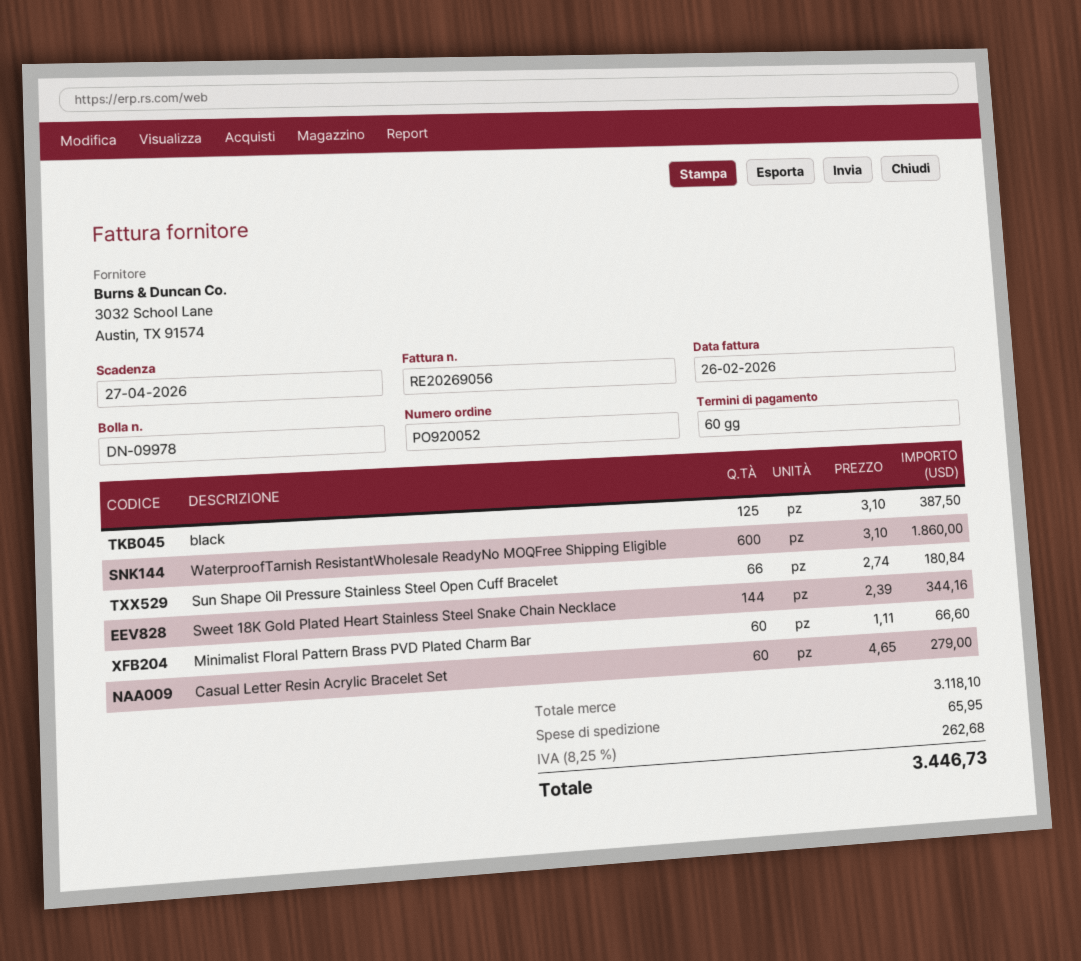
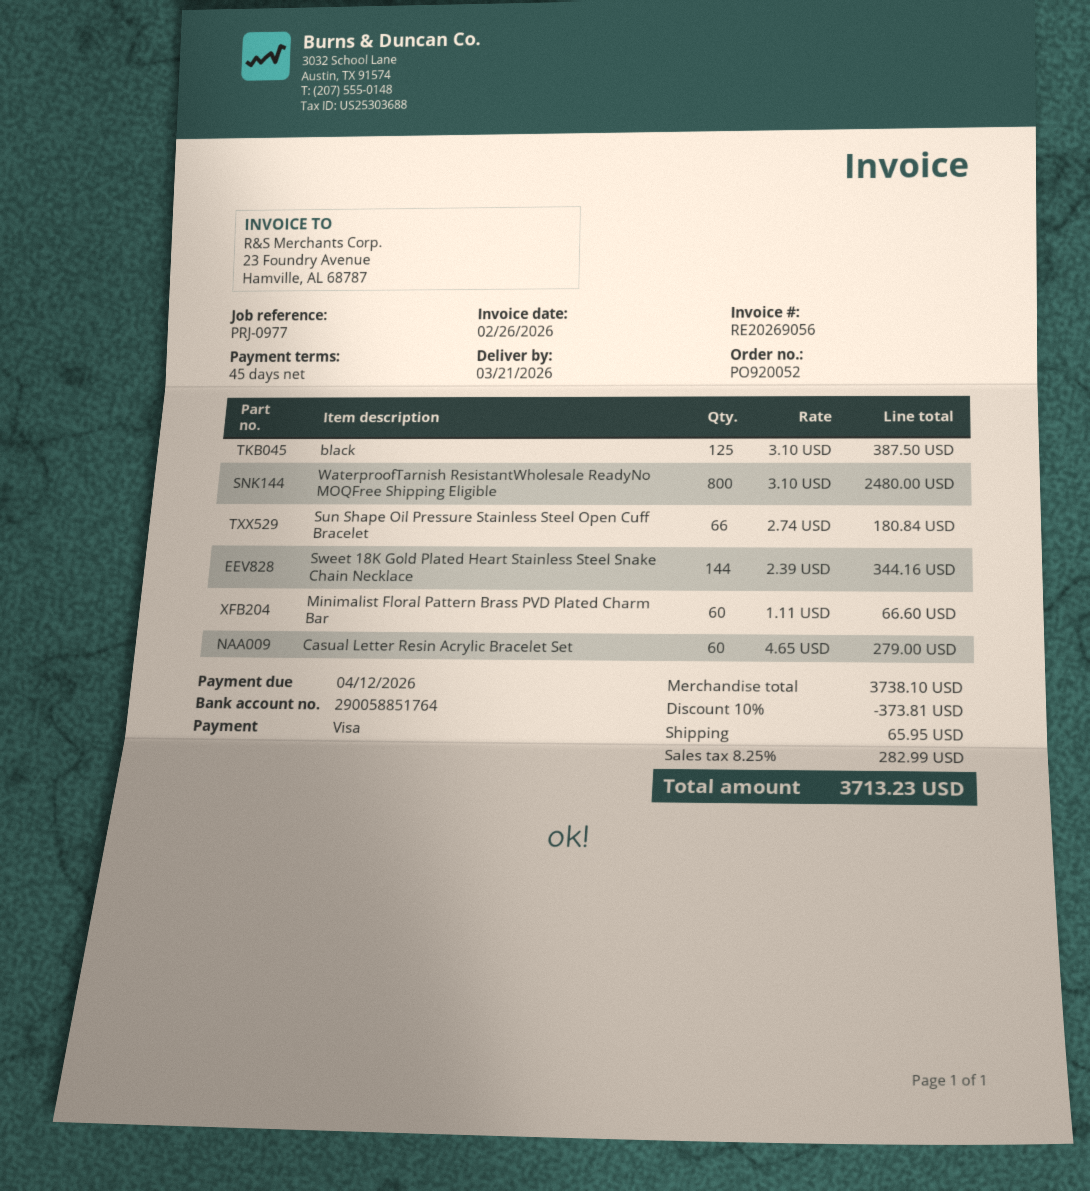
payment terms: 60 days -> 45 days
due date: 2026-04-27 -> 2026-04-12
WaterproofTarnish ResistantWholesale ReadyNo MOQFree Shipping Eligible: 600 x 3.10 = 1860.00 -> 800 x 3.10 = 2480.00
subtotal: 3118.10 -> 3738.10
discount: none -> 10% = 373.81
tax: 8.25% = 262.68 -> 8.25% = 282.99
total: 3446.73 -> 3713.23

